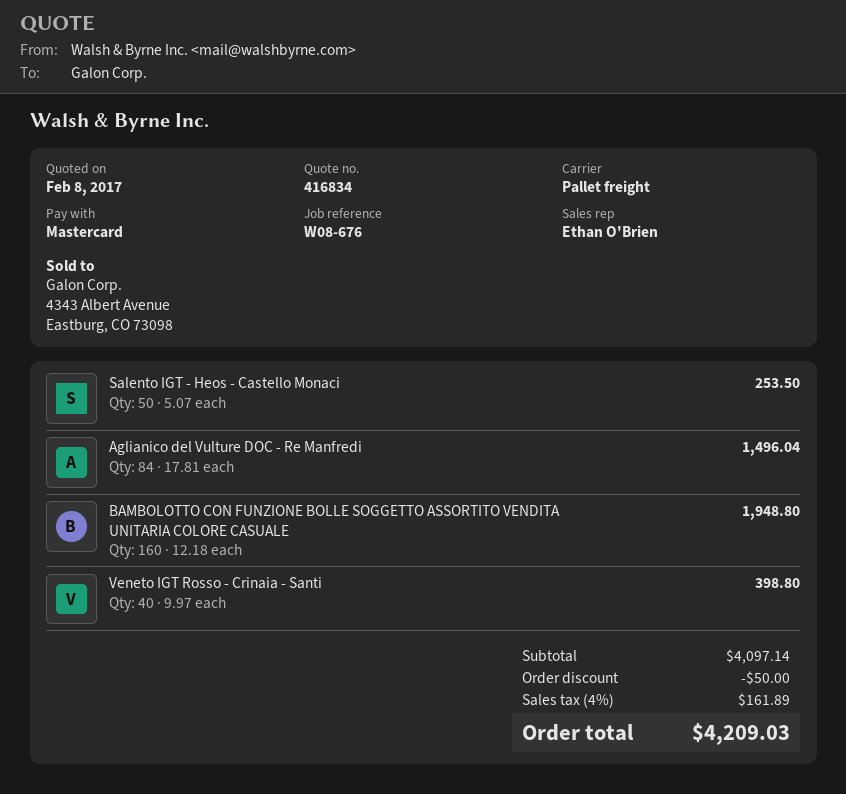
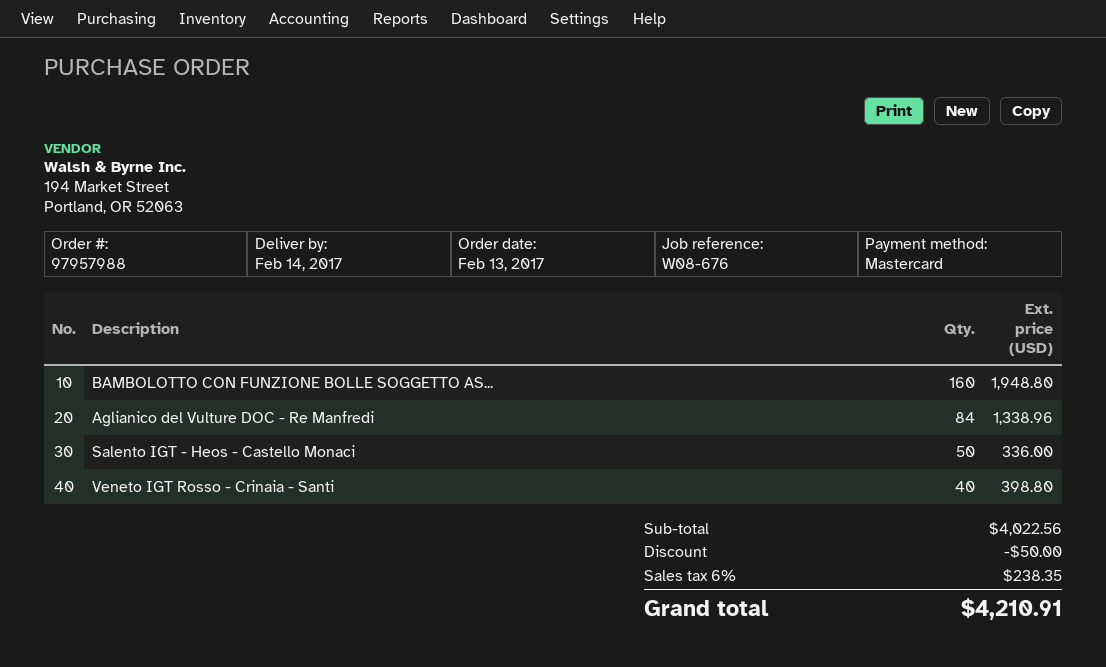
Salento IGT - Heos - Castello Monaci: 50 for 253.50 -> 50 for 336.00
Aglianico del Vulture DOC - Re Manfredi: 84 for 1496.04 -> 84 for 1338.96
subtotal: 4097.14 -> 4022.56
tax: 4% = 161.89 -> 6% = 238.35
total: 4209.03 -> 4210.91

